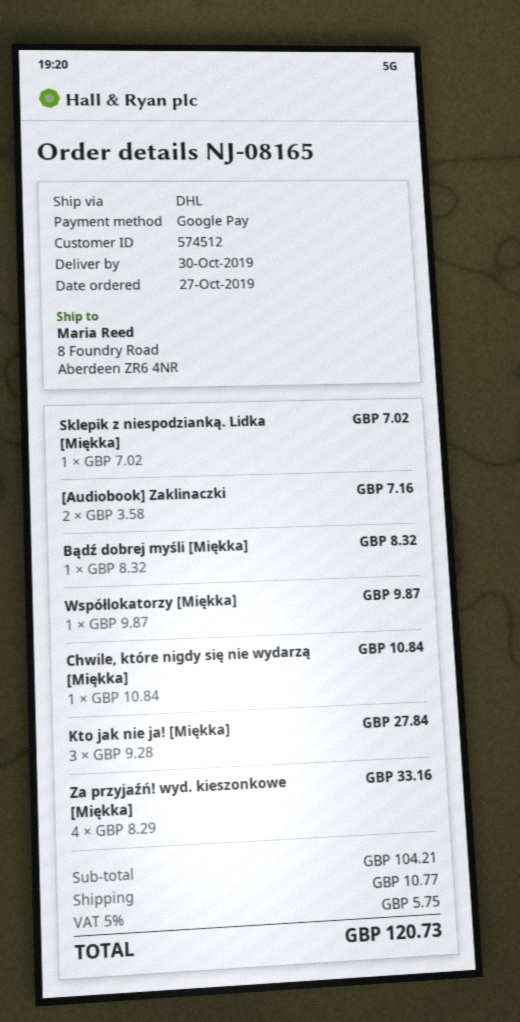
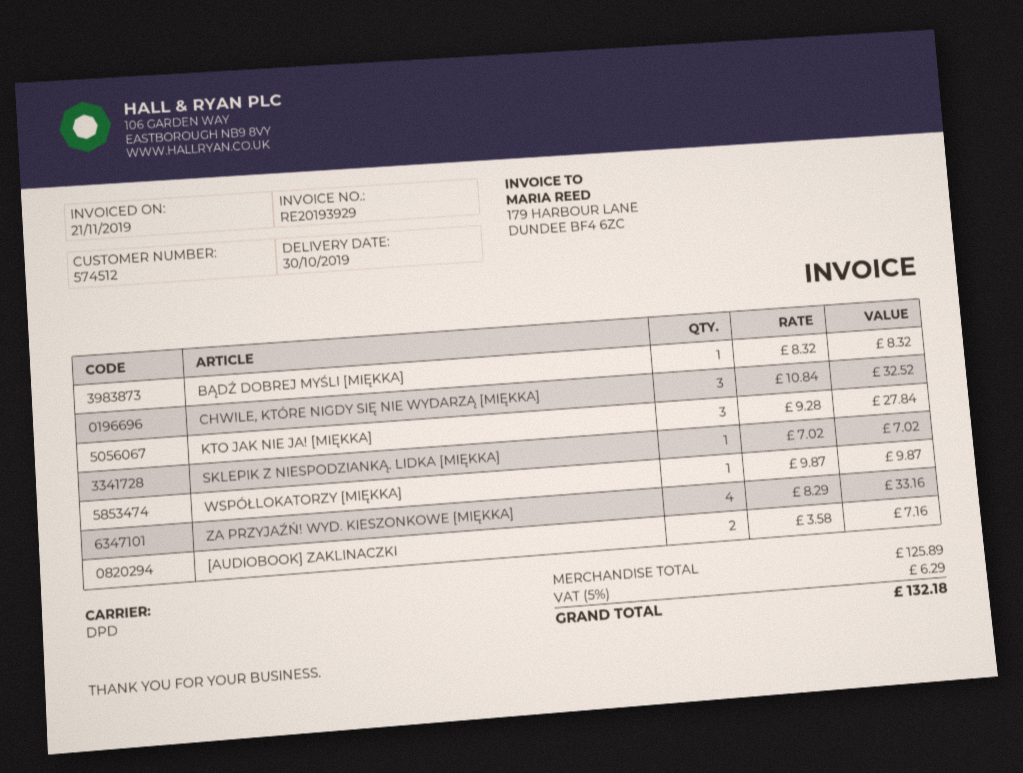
shipping method: DHL -> DPD
Chwile, które nigdy się nie wydarzą [Miękka]: 1 x 10.84 = 10.84 -> 3 x 10.84 = 32.52
subtotal: 104.21 -> 125.89
shipping: 10.77 -> none
tax: 5% = 5.75 -> 5% = 6.29
total: 120.73 -> 132.18

